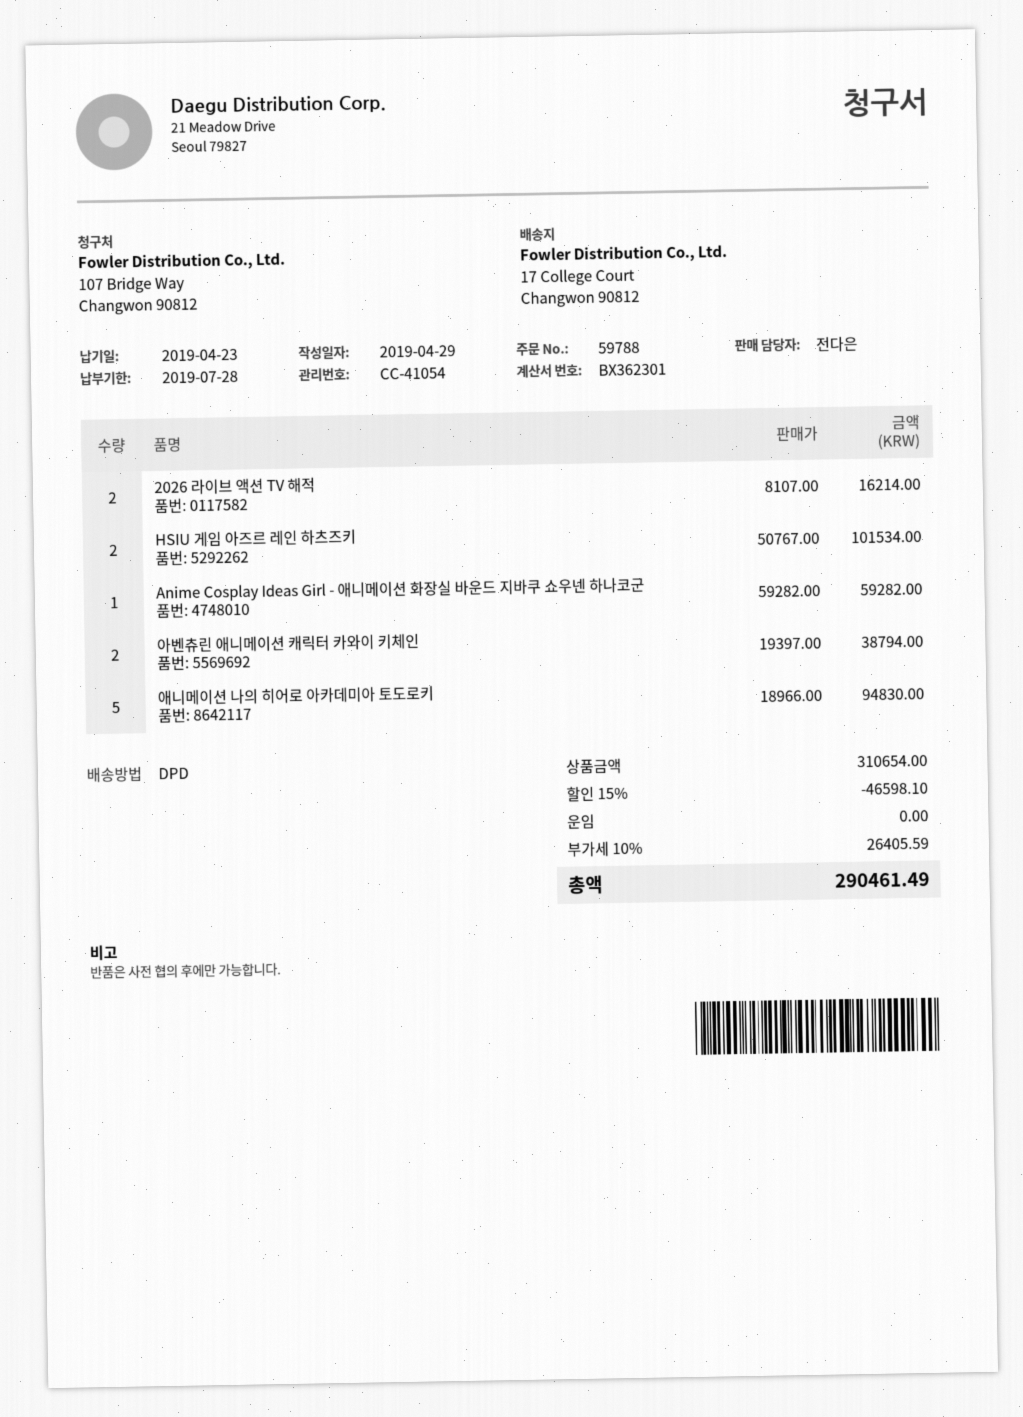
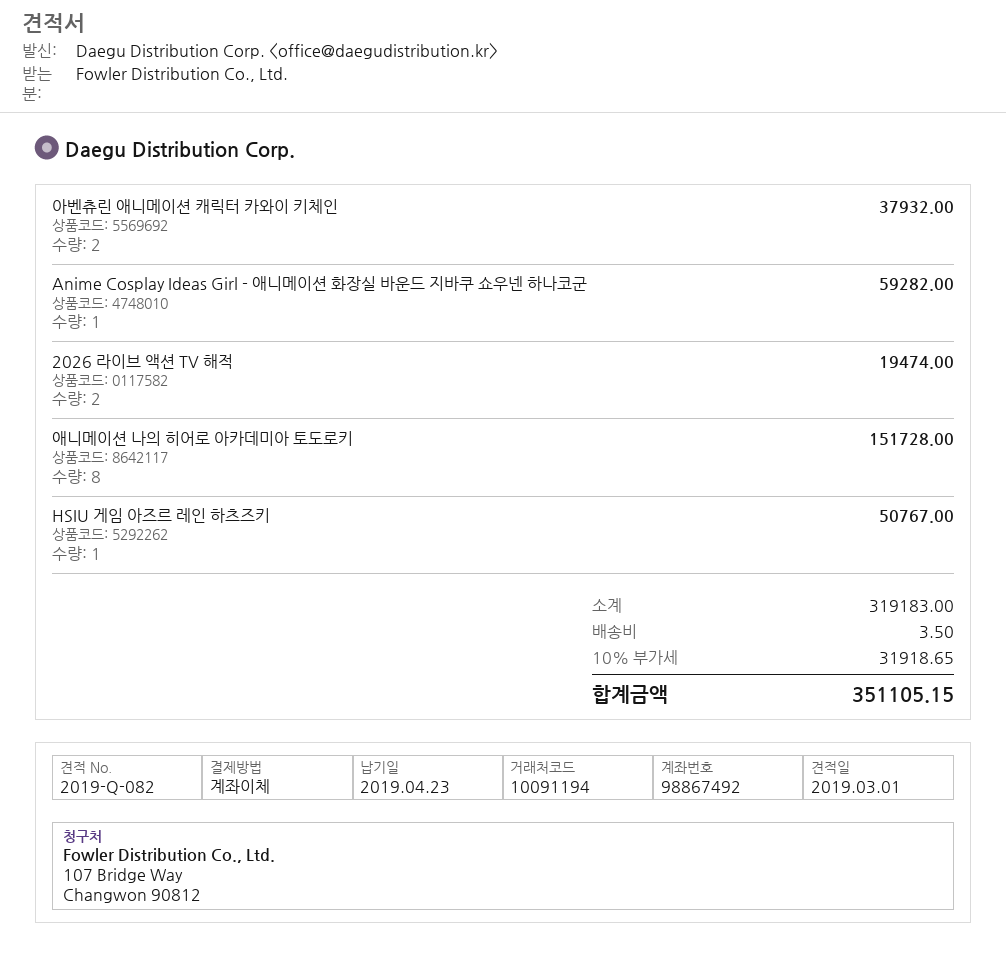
2026 라이브 액션 TV 해적: 2 for 16214.00 -> 2 for 19474.00
HSIU 게임 아즈르 레인 하츠즈키: 2 for 101534.00 -> 1 for 50767.00
아벤츄린 애니메이션 캐릭터 카와이 키체인: 2 for 38794.00 -> 2 for 37932.00
애니메이션 나의 히어로 아카데미아 토도로키: 5 for 94830.00 -> 8 for 151728.00
subtotal: 310654.00 -> 319183.00
discount: 15% = 46598.10 -> none
shipping: 0.00 -> 3.50
tax: 10% = 26405.59 -> 10% = 31918.65
total: 290461.49 -> 351105.15

